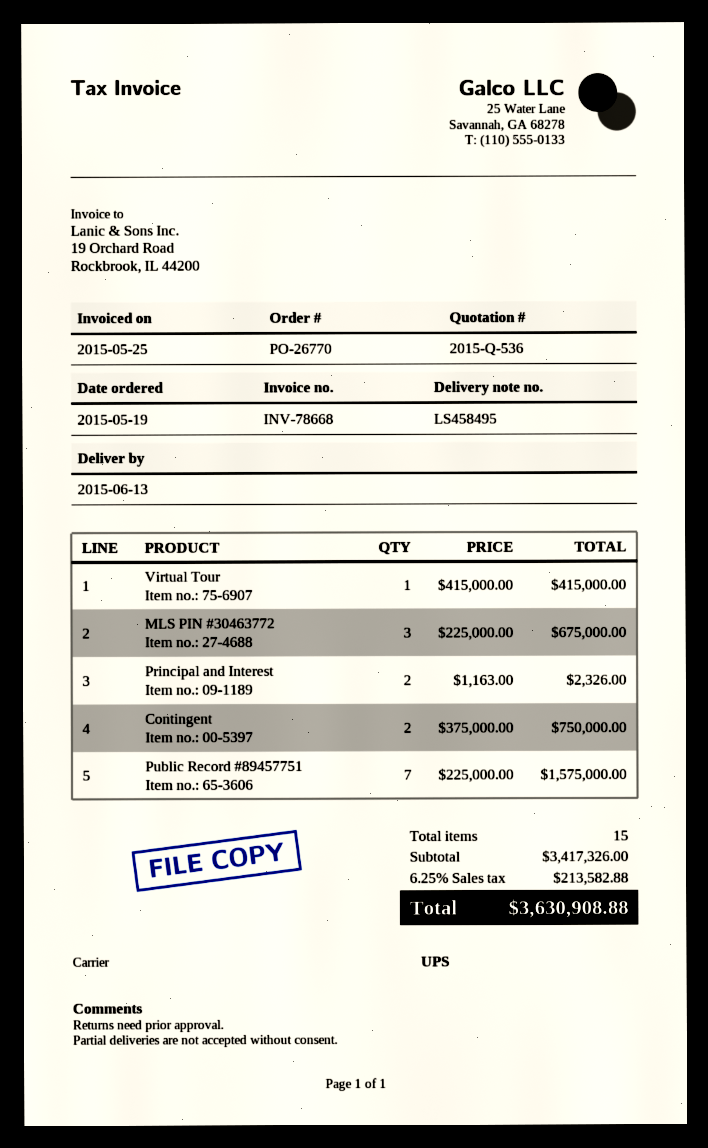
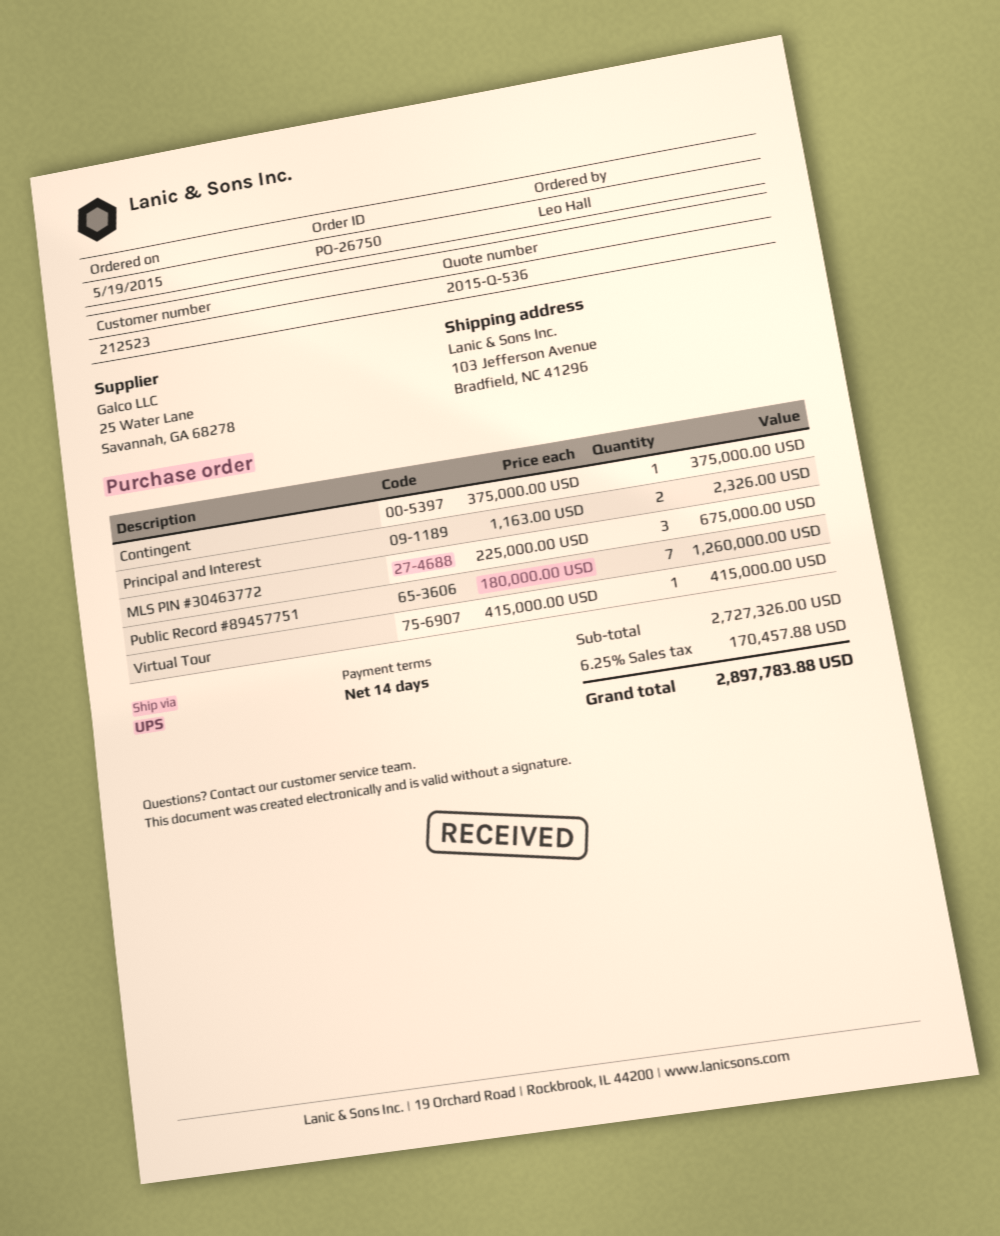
order number: PO-26770 -> PO-26750
Contingent: 2 x 375000.00 = 750000.00 -> 1 x 375000.00 = 375000.00
Public Record #89457751: 7 x 225000.00 = 1575000.00 -> 7 x 180000.00 = 1260000.00
subtotal: 3417326.00 -> 2727326.00
tax: 6.25% = 213582.88 -> 6.25% = 170457.88
total: 3630908.88 -> 2897783.88

